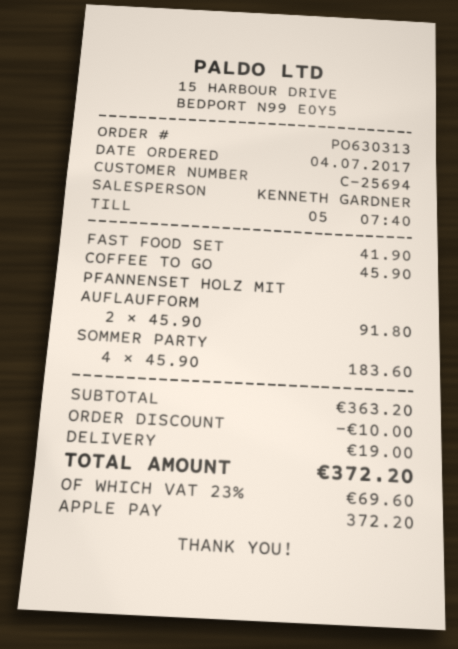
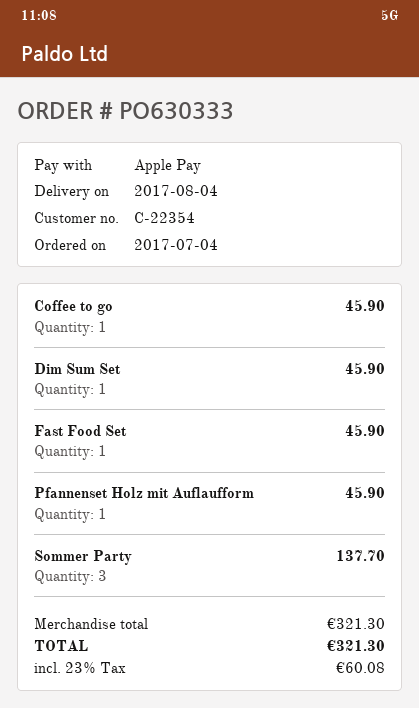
order number: PO630313 -> PO630333
customer number: C-25694 -> C-22354
FAST FOOD SET: 1 for 41.90 -> 1 for 45.90
PFANNENSET HOLZ MIT AUFLAUFFORM: 2 for 91.80 -> 1 for 45.90
SOMMER PARTY: 4 for 183.60 -> 3 for 137.70
Dim Sum Set: none -> 1 for 45.90
subtotal: 363.20 -> 321.30
discount: 10.00 -> none
shipping: 19.00 -> none
tax: 23% = 69.60 -> 23% = 60.08
total: 372.20 -> 321.30

